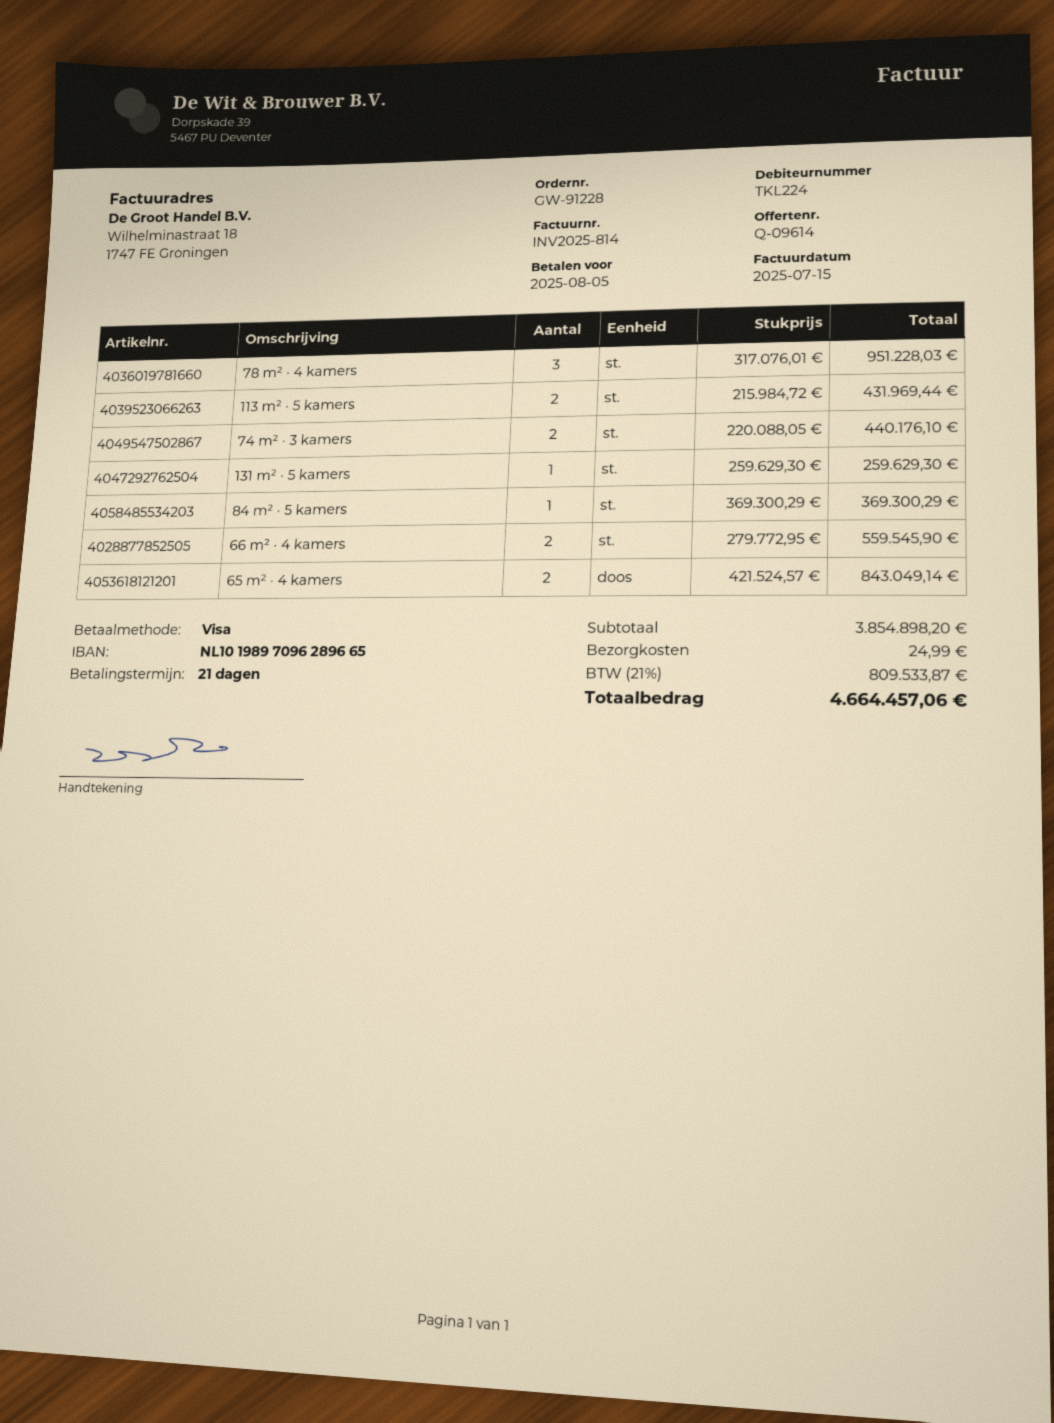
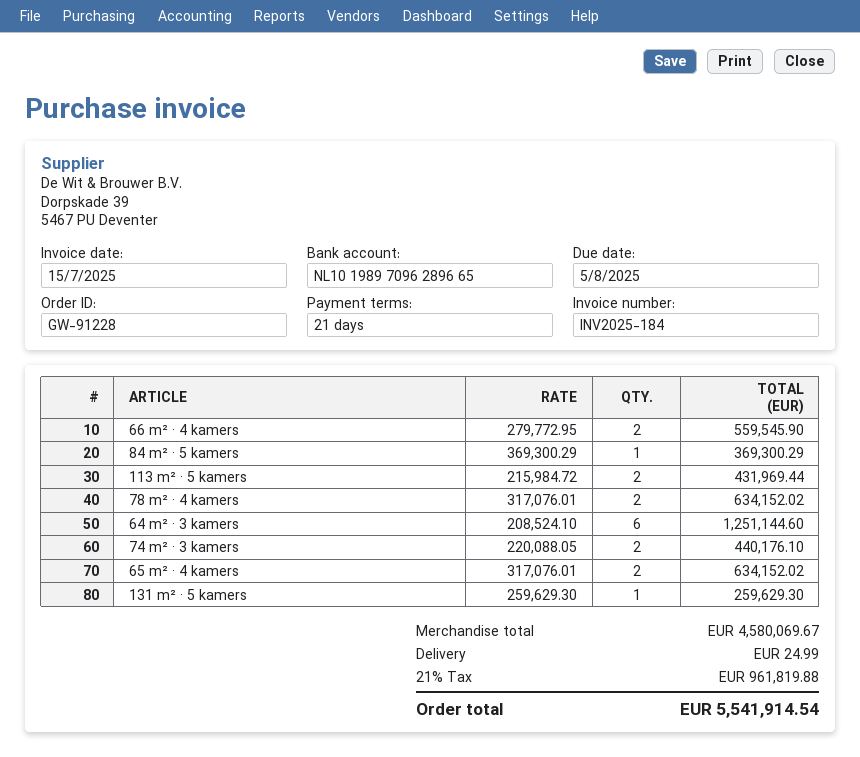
invoice number: INV2025-814 -> INV2025-184
78 m² · 4 kamers: 3 x 317076.01 = 951228.03 -> 2 x 317076.01 = 634152.02
65 m² · 4 kamers: 2 x 421524.57 = 843049.14 -> 2 x 317076.01 = 634152.02
64 m² · 3 kamers: none -> 6 x 208524.10 = 1251144.60
subtotal: 3854898.20 -> 4580069.67
tax: 21% = 809533.87 -> 21% = 961819.88
total: 4664457.06 -> 5541914.54

